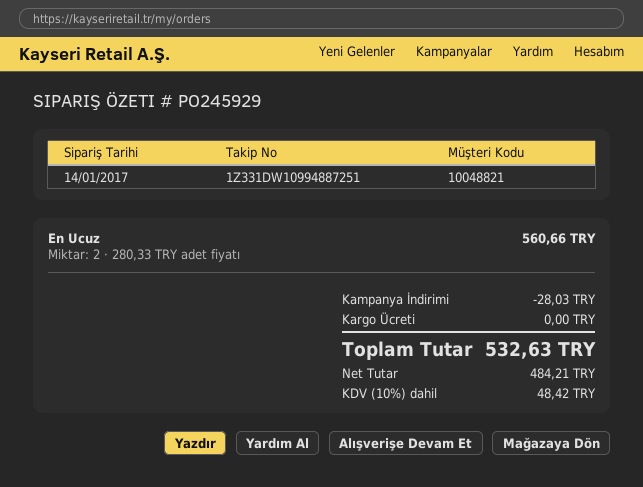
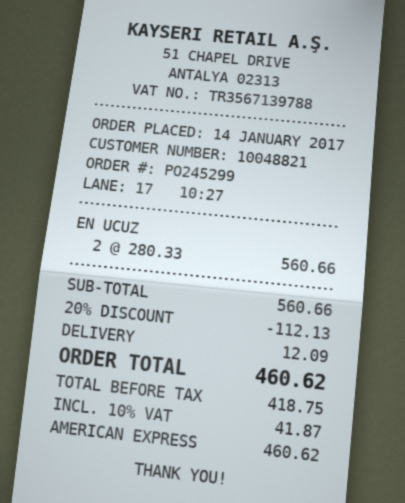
order number: PO245929 -> PO245299
discount: 28.03 -> 112.13
shipping: 0.00 -> 12.09
net: 484.21 -> 418.75
tax: 10% = 48.42 -> 10% = 41.87
total: 532.63 -> 460.62

